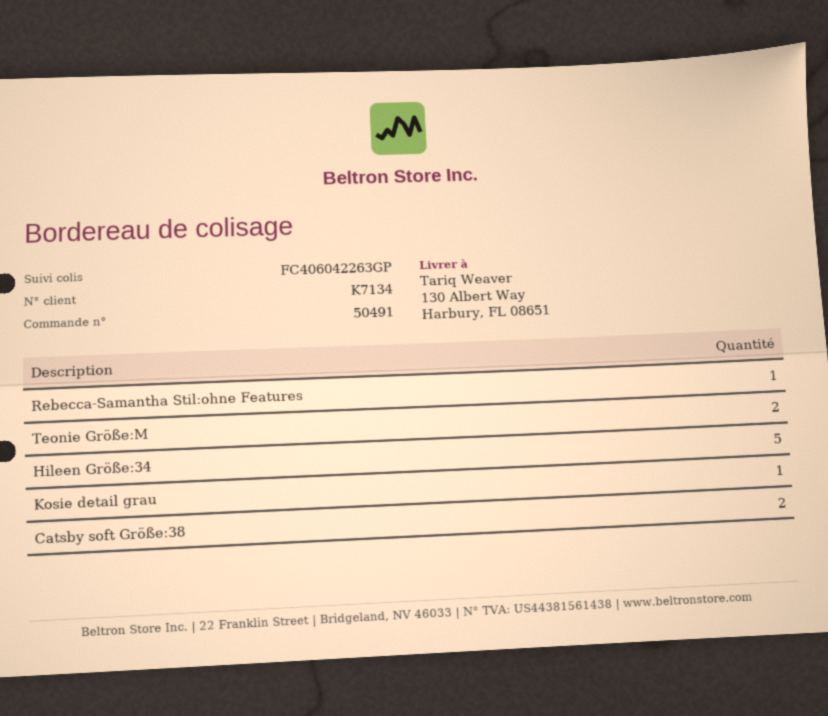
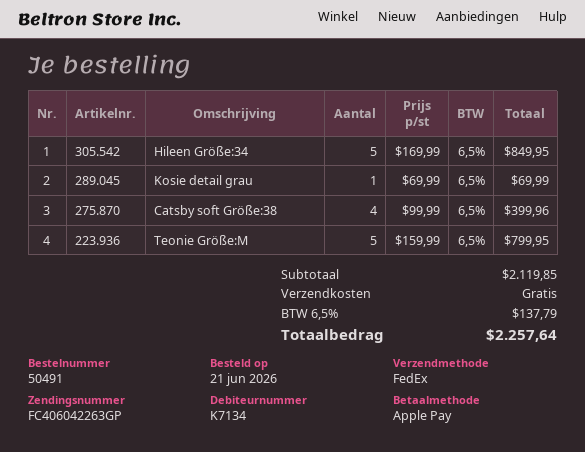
Rebecca-Samantha Stil:ohne Features: 1 -> none
Teonie Größe:M: 2 -> 5
Catsby soft Größe:38: 2 -> 4

